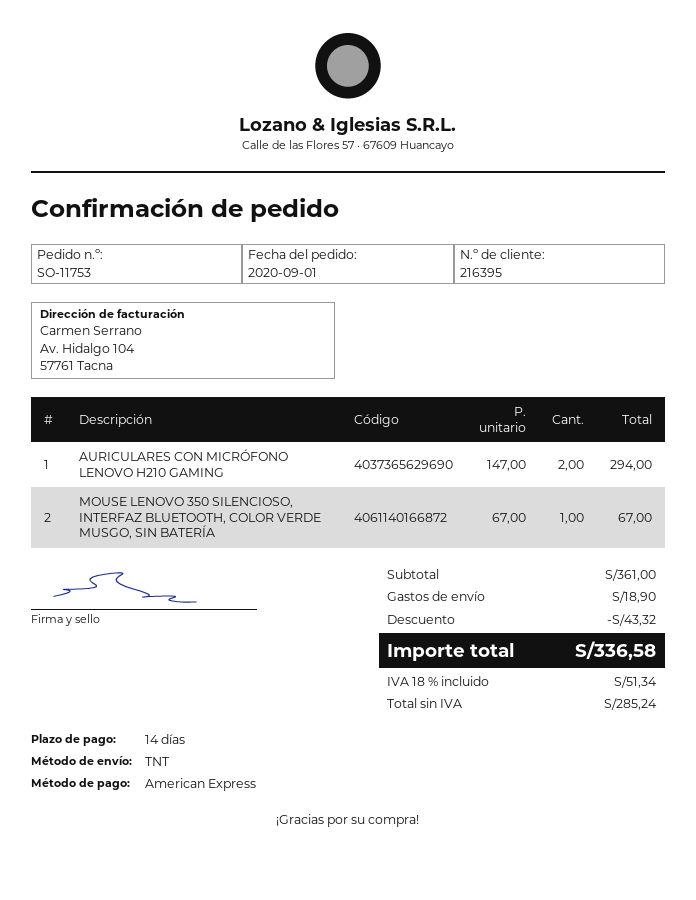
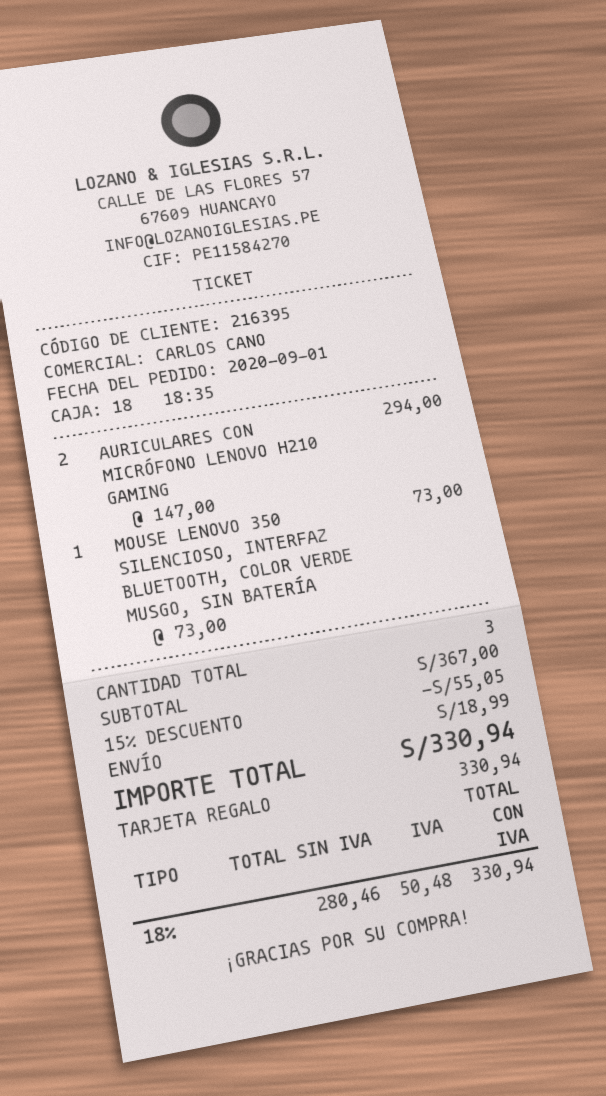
payment method: American Express -> gift card
MOUSE LENOVO 350 SILENCIOSO, INTERFAZ BLUETOOTH, COLOR VERDE MUSGO, SIN BATERÍA: 1 x 67.00 = 67.00 -> 1 x 73.00 = 73.00
subtotal: 361.00 -> 367.00
discount: 43.32 -> 55.05
shipping: 18.90 -> 18.99
net: 285.24 -> 280.46
tax: 18% = 51.34 -> 18% = 50.48
total: 336.58 -> 330.94

